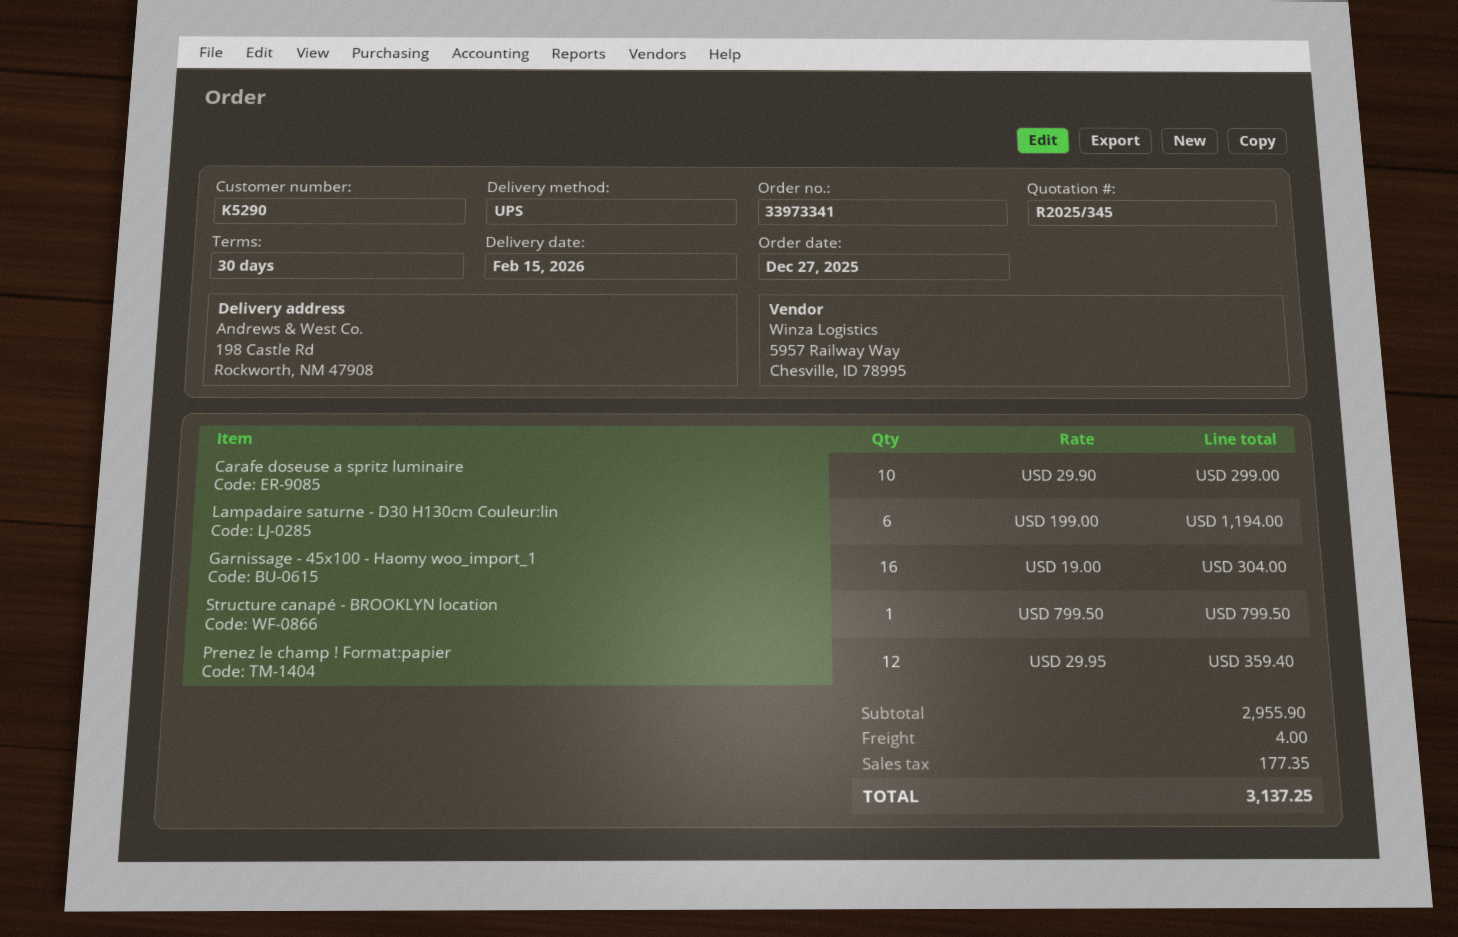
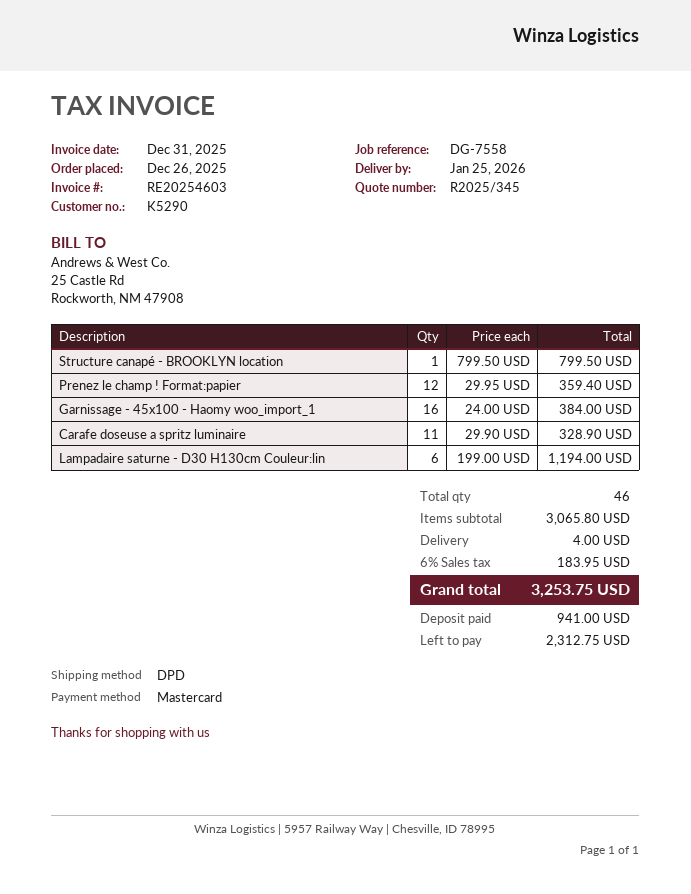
order date: 2025-12-27 -> 2025-12-26
delivery date: 2026-02-15 -> 2026-01-25
shipping method: UPS -> DPD
Carafe doseuse a spritz luminaire: 10 x 29.90 = 299.00 -> 11 x 29.90 = 328.90
Garnissage - 45x100 - Haomy woo_import_1: 16 x 19.00 = 304.00 -> 16 x 24.00 = 384.00
subtotal: 2955.90 -> 3065.80
tax: 177.35 -> 183.95
total: 3137.25 -> 3253.75

